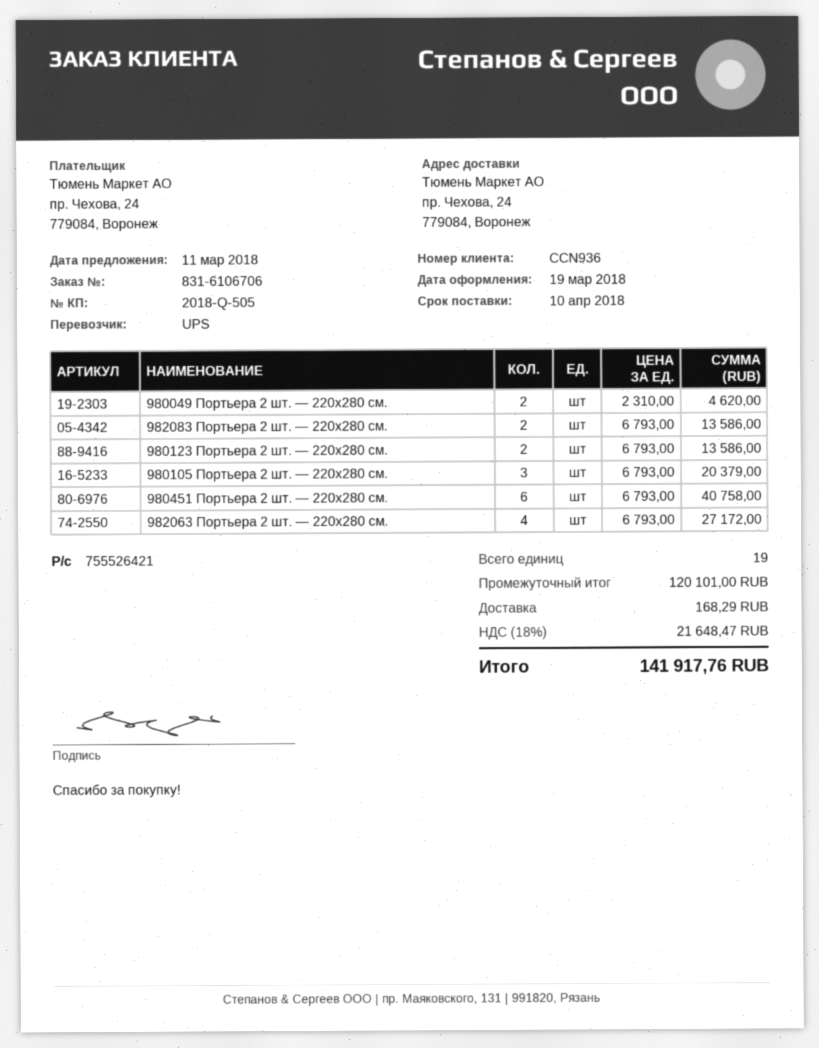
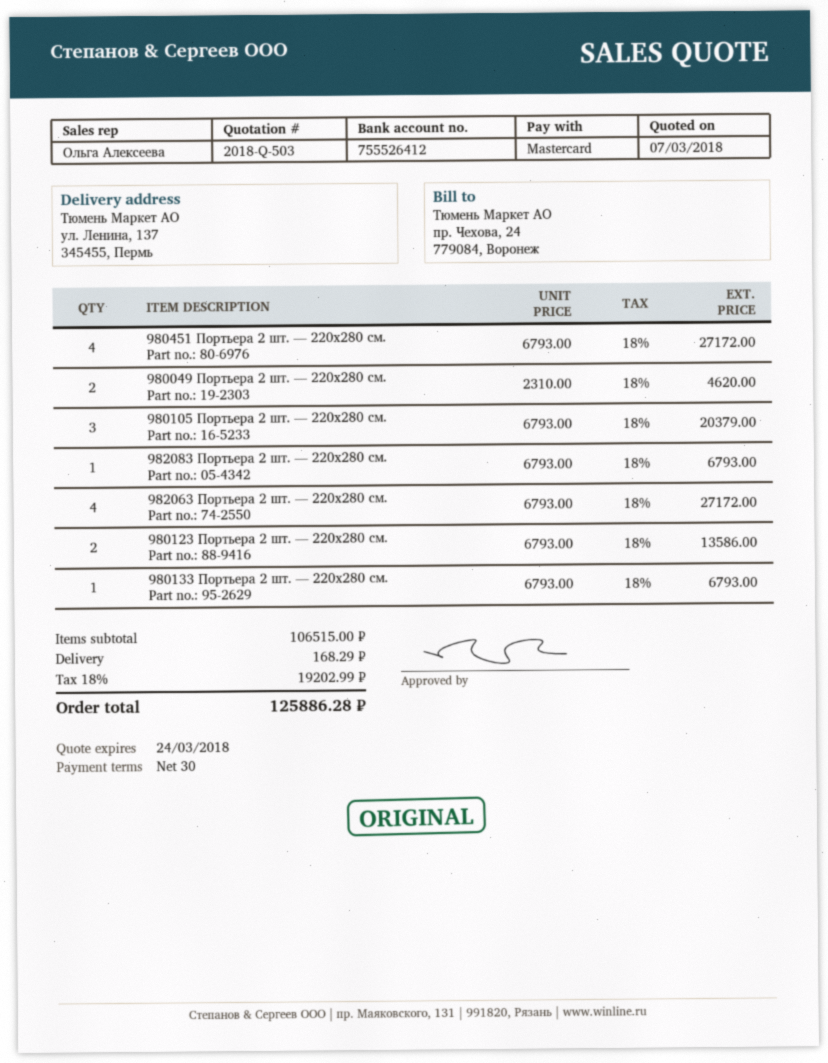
quote number: 2018-Q-505 -> 2018-Q-503
quote date: 2018-03-11 -> 2018-03-07
bank account: 755526421 -> 755526412
ship to: пр. Чехова, 24, 779084, Воронеж -> ул. Ленина, 137, 345455, Пермь
982083 Портьера 2 шт. — 220х280 см.: 2 x 6793.00 = 13586.00 -> 1 x 6793.00 = 6793.00
980451 Портьера 2 шт. — 220х280 см.: 6 x 6793.00 = 40758.00 -> 4 x 6793.00 = 27172.00
980133 Портьера 2 шт. — 220х280 см.: none -> 1 x 6793.00 = 6793.00
subtotal: 120101.00 -> 106515.00
tax: 18% = 21648.47 -> 18% = 19202.99
total: 141917.76 -> 125886.28

